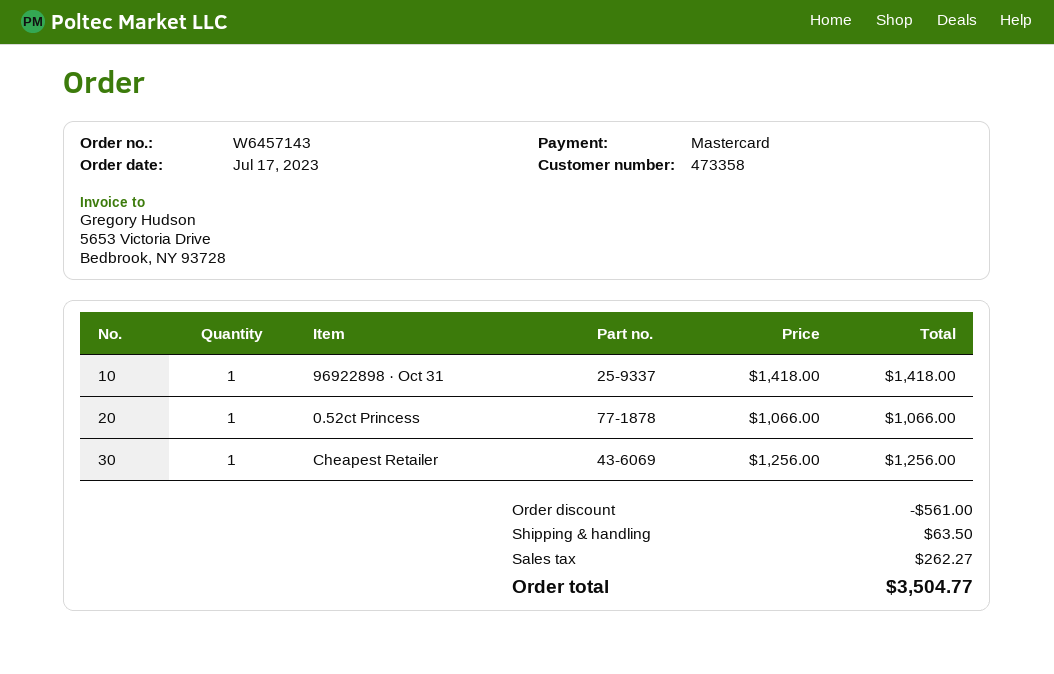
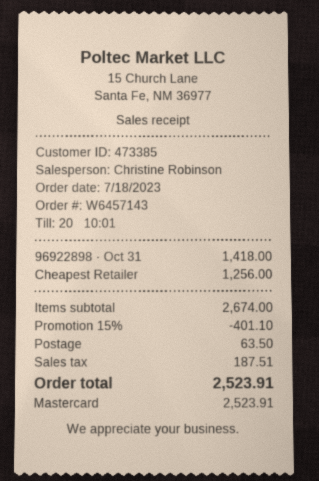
order date: 2023-07-17 -> 2023-07-18
customer number: 473358 -> 473385
0.52ct Princess: 1 x 1066.00 = 1066.00 -> none
discount: 561.00 -> 401.10
tax: 262.27 -> 187.51
total: 3504.77 -> 2523.91

